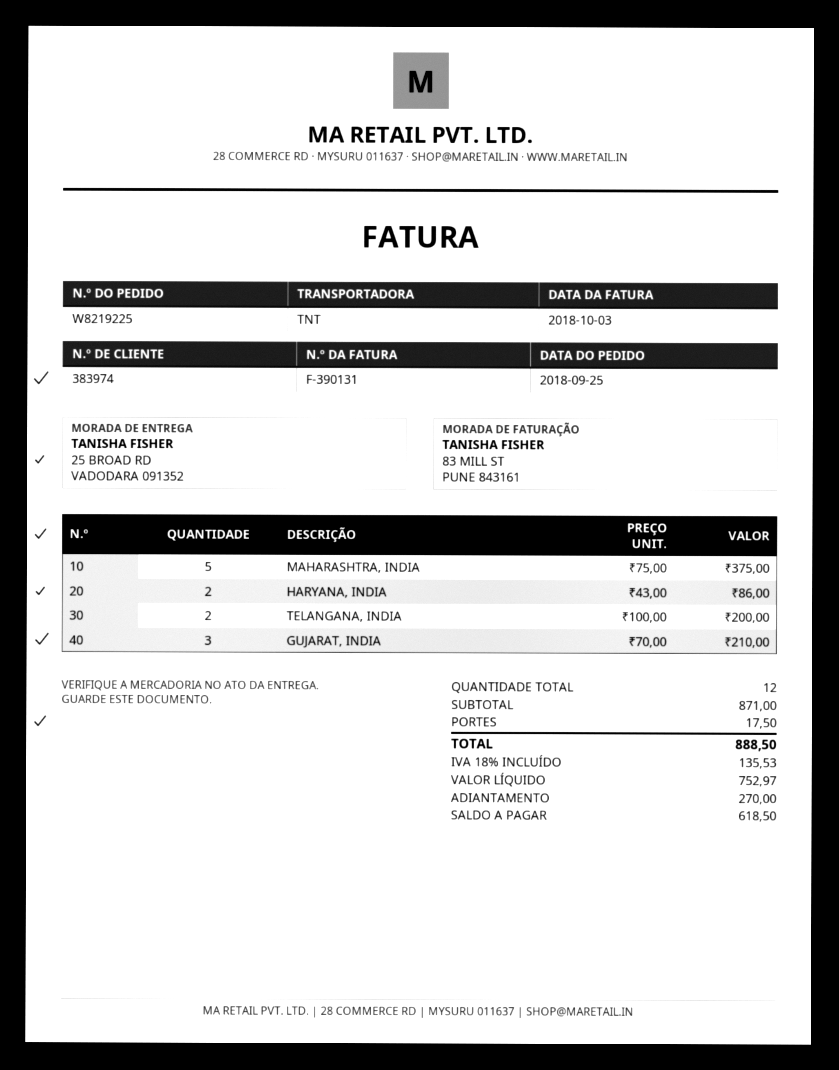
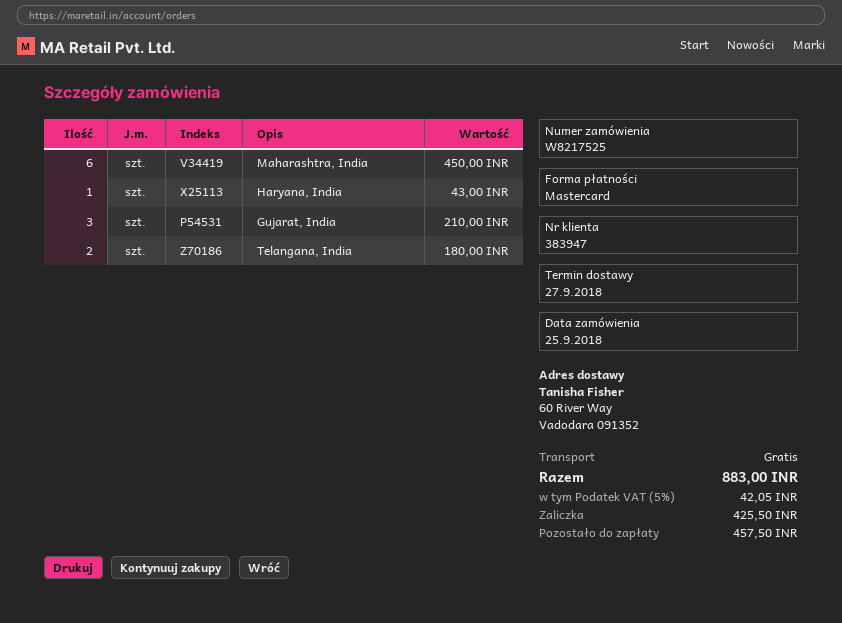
order number: W8219225 -> W8217525
customer number: 383974 -> 383947
ship to: 25 BROAD RD, VADODARA 091352 -> 60 River Way, Vadodara 091352
MAHARASHTRA, INDIA: 5 for 375.00 -> 6 for 450.00
HARYANA, INDIA: 2 for 86.00 -> 1 for 43.00
TELANGANA, INDIA: 2 for 200.00 -> 2 for 180.00
shipping: 17.50 -> 0.00
tax: 18% = 135.53 -> 5% = 42.05
total: 888.50 -> 883.00
deposit: 270.00 -> 425.50
balance: 618.50 -> 457.50

